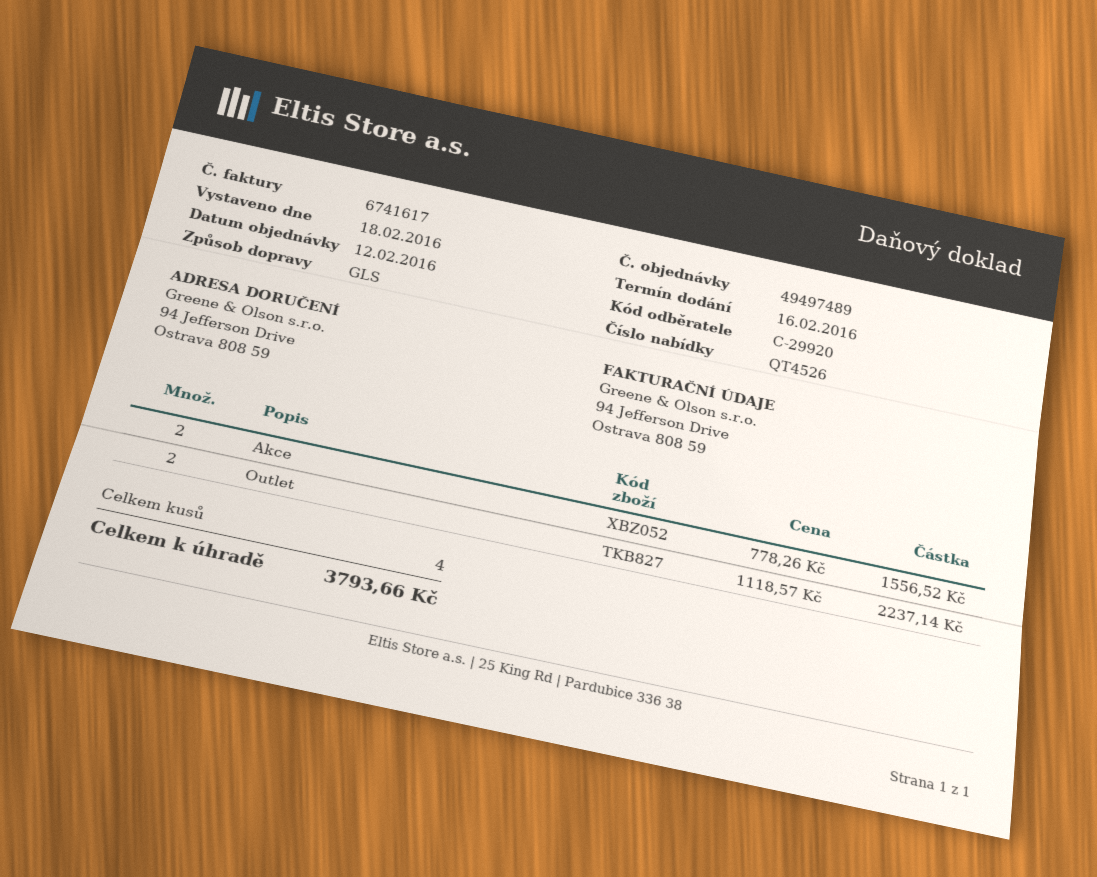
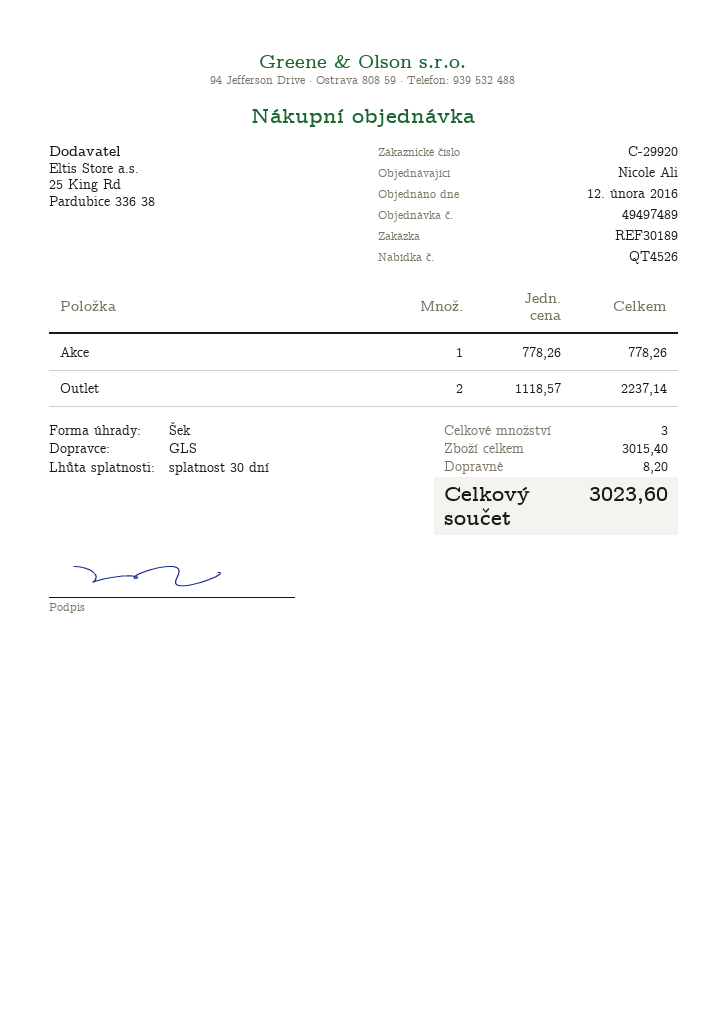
Akce: 2 x 778.26 = 1556.52 -> 1 x 778.26 = 778.26
total quantity: 4 -> 3
shipping: none -> 8.20
total: 3793.66 -> 3023.60

